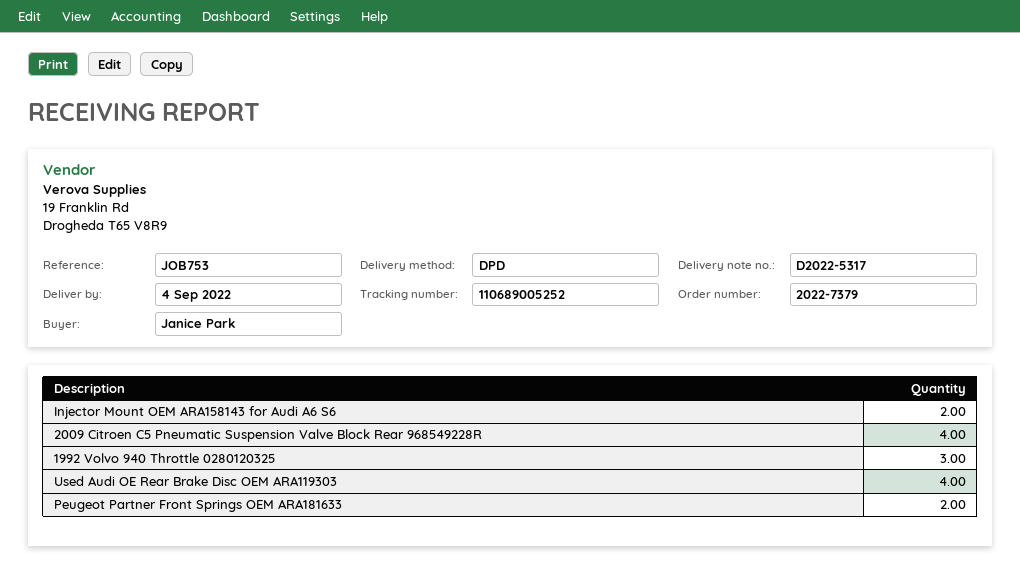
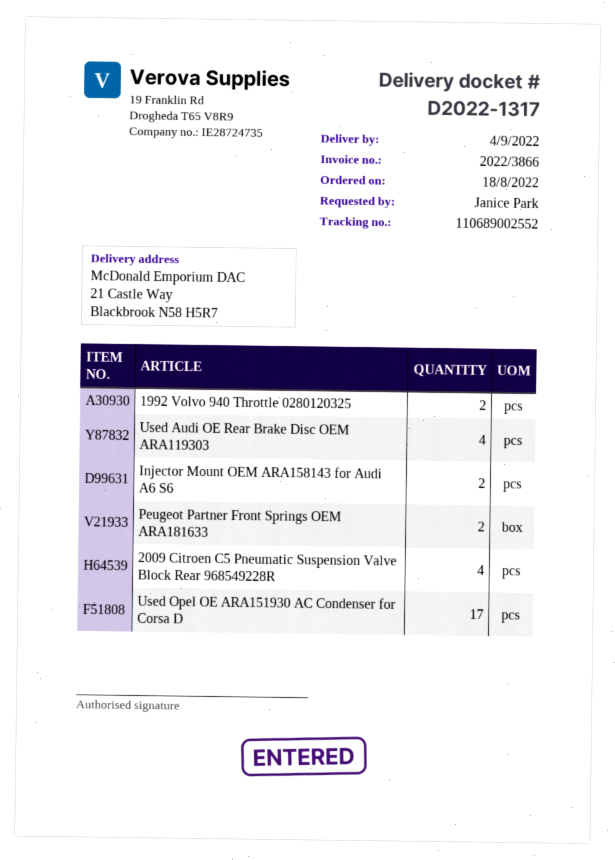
delivery note number: D2022-5317 -> D2022-1317
tracking number: 110689005252 -> 110689002552
1992 Volvo 940 Throttle 0280120325: 3 -> 2
Used Opel OE ARA151930 AC Condenser for Corsa D: none -> 17

